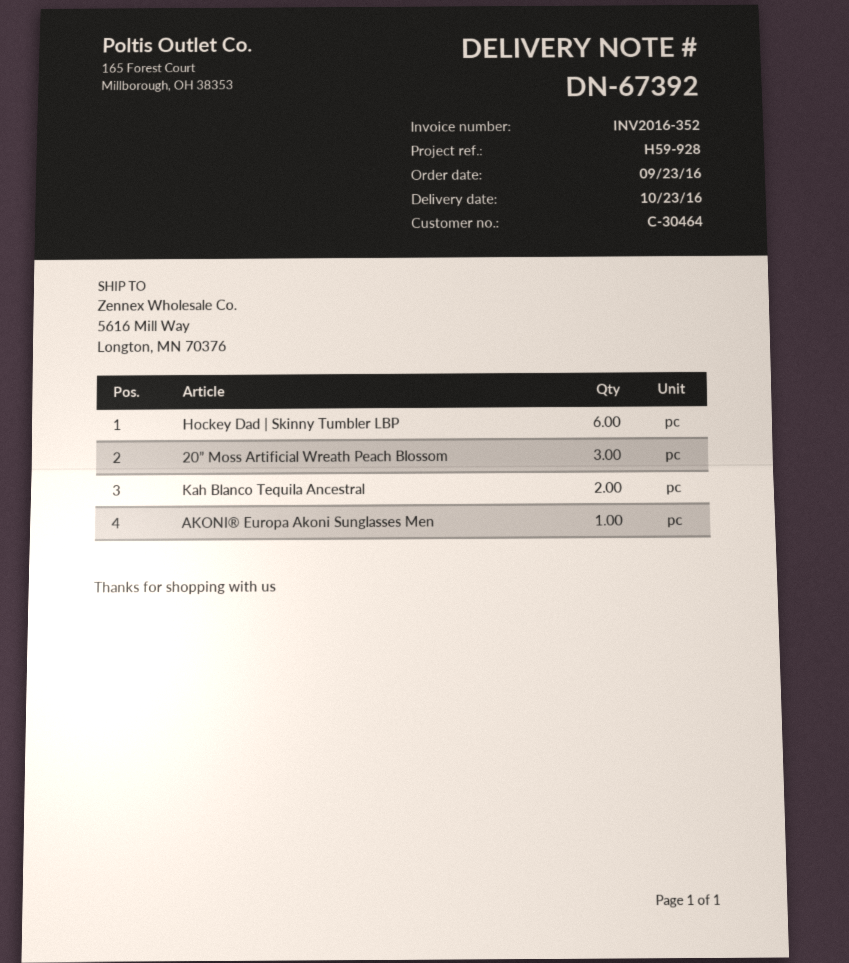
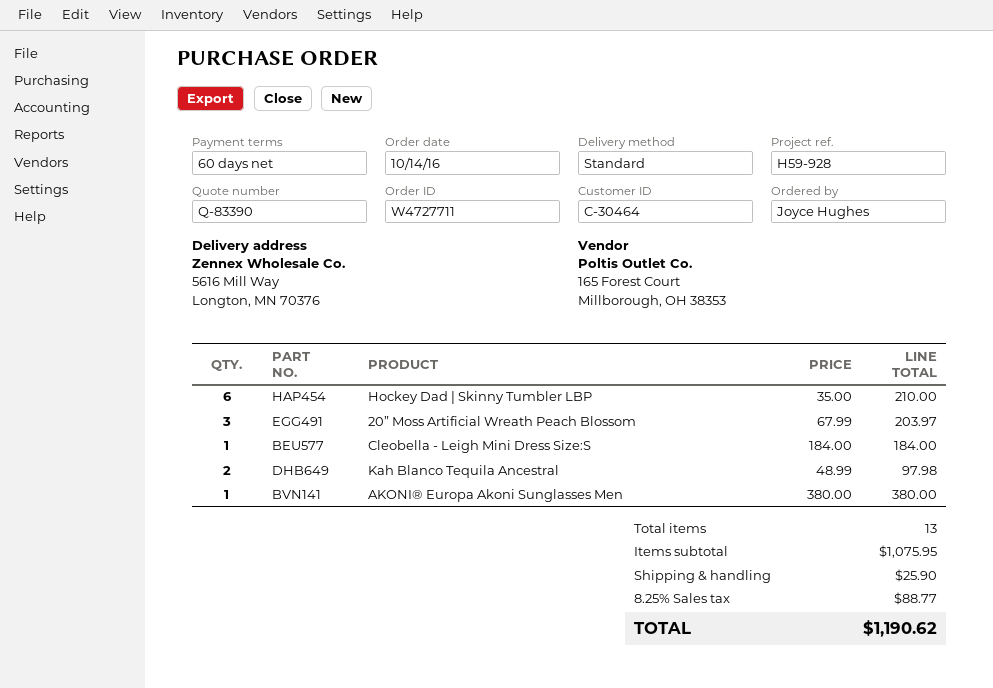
order date: 2016-09-23 -> 2016-10-14
Cleobella - Leigh Mini Dress Size:S: none -> 1

